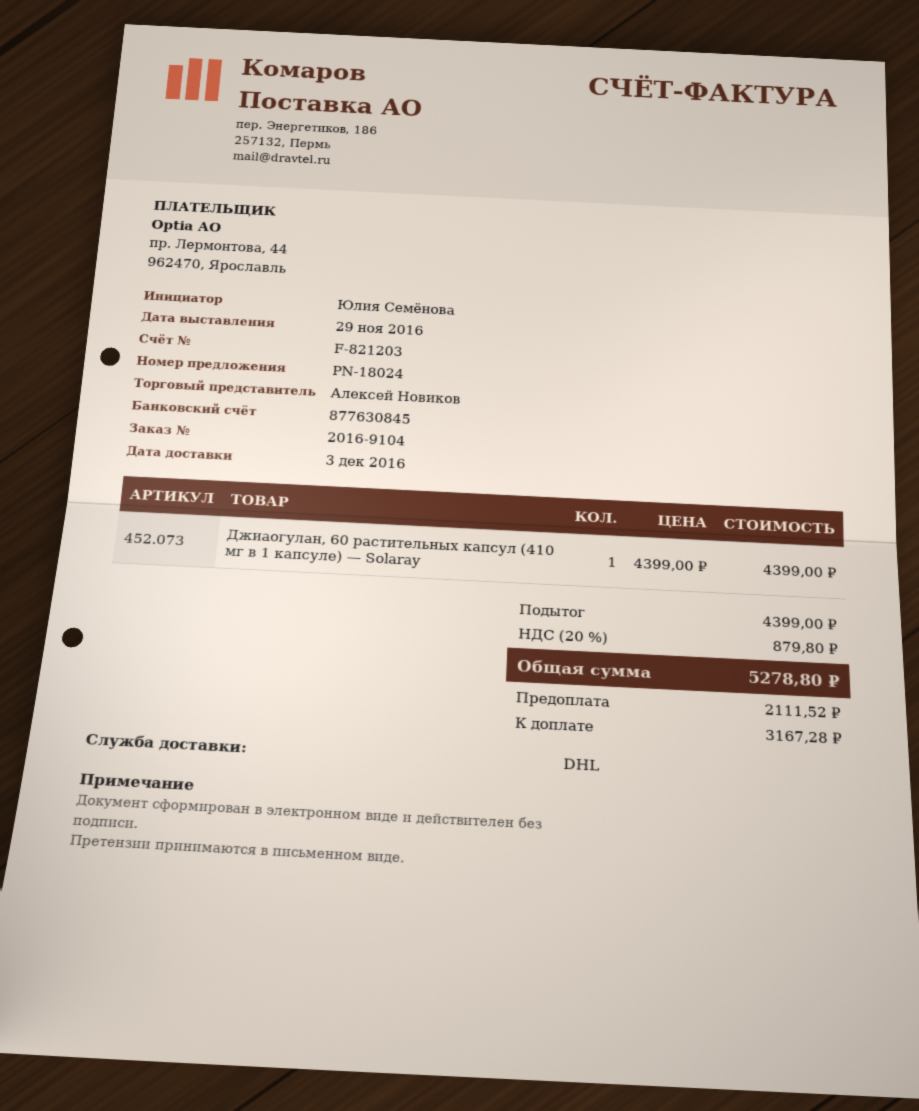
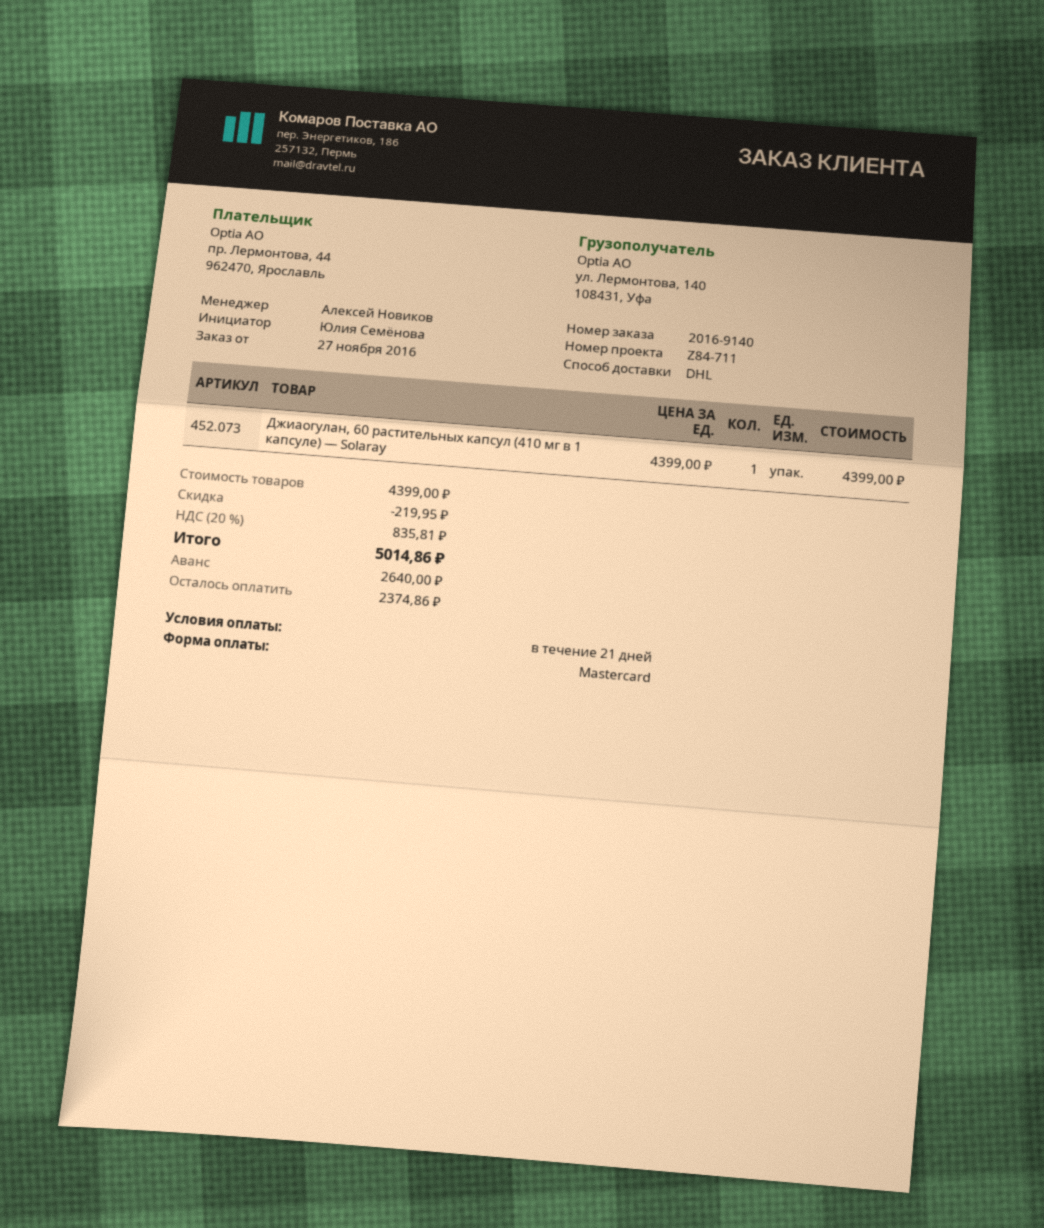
order number: 2016-9104 -> 2016-9140
discount: none -> 219.95
tax: 20% = 879.80 -> 20% = 835.81
total: 5278.80 -> 5014.86
deposit: 2111.52 -> 2640.00
balance: 3167.28 -> 2374.86

